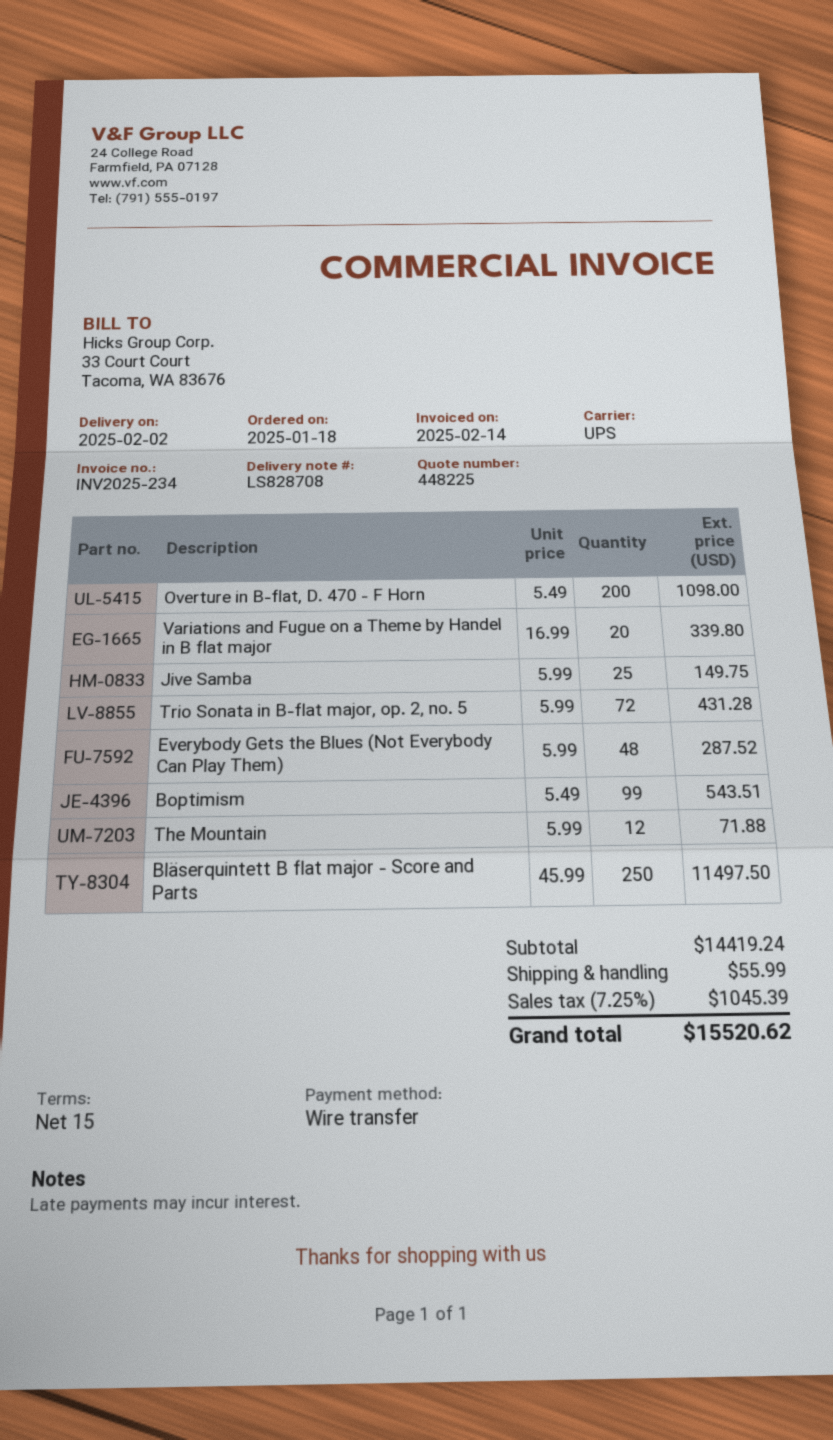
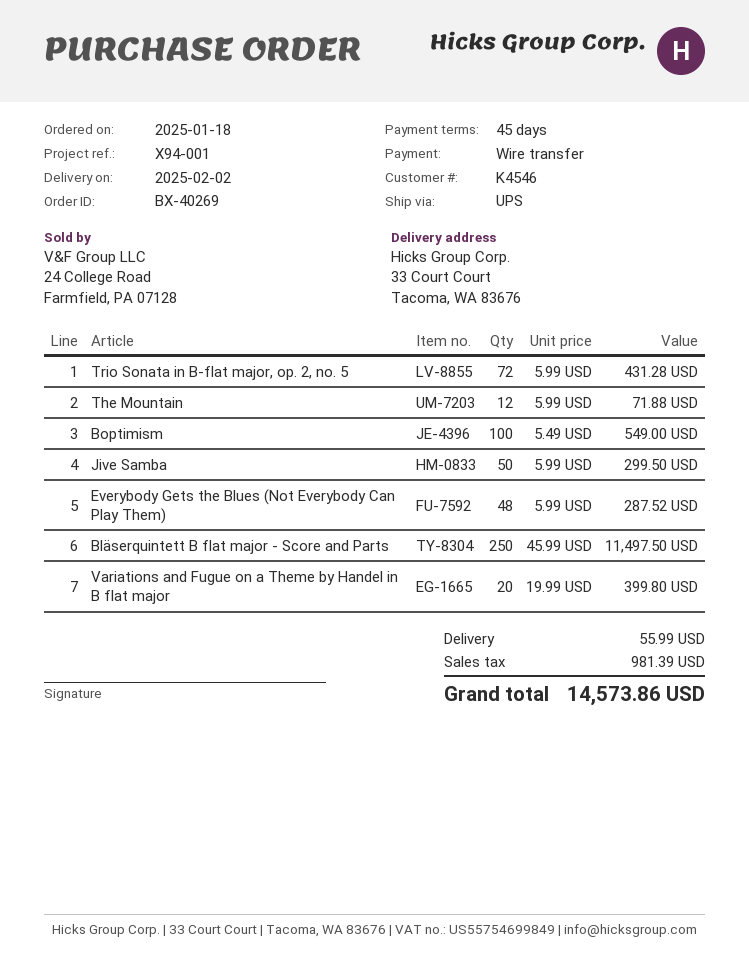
payment terms: 15 days -> 45 days
Overture in B-flat, D. 470 - F Horn: 200 x 5.49 = 1098.00 -> none
Variations and Fugue on a Theme by Handel in B flat major: 20 x 16.99 = 339.80 -> 20 x 19.99 = 399.80
Jive Samba: 25 x 5.99 = 149.75 -> 50 x 5.99 = 299.50
Boptimism: 99 x 5.49 = 543.51 -> 100 x 5.49 = 549.00
tax: 1045.39 -> 981.39
total: 15520.62 -> 14573.86

